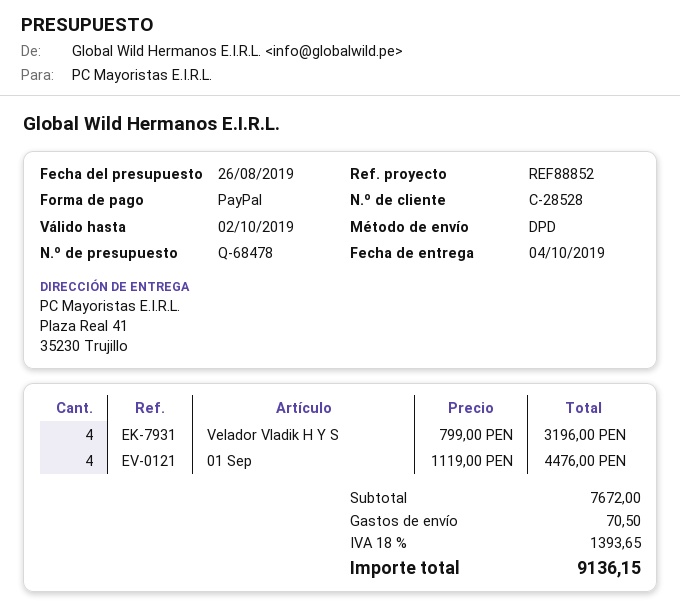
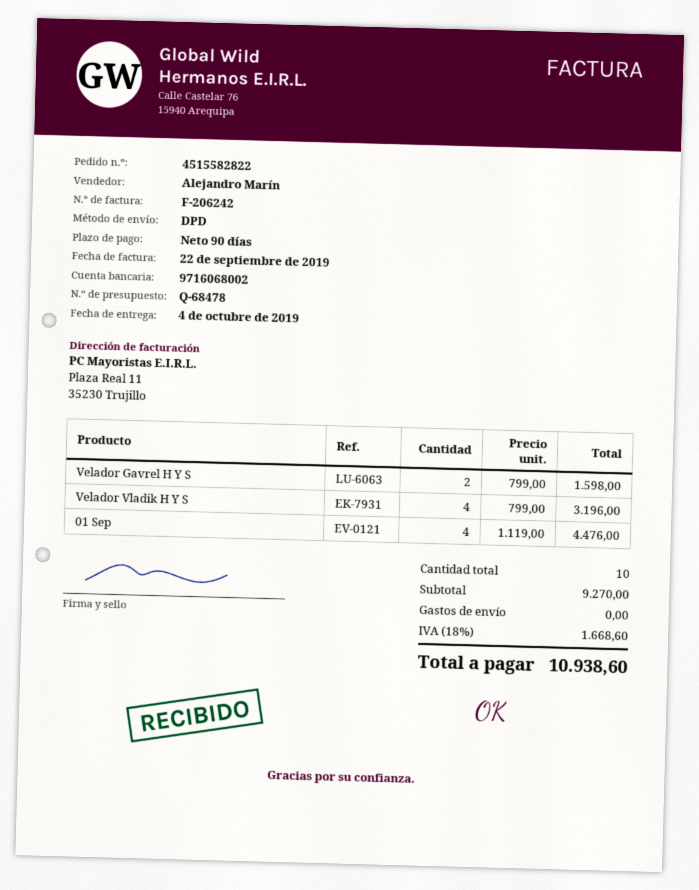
Velador Gavrel H Y S: none -> 2 x 799.00 = 1598.00
subtotal: 7672.00 -> 9270.00
shipping: 70.50 -> 0.00
tax: 18% = 1393.65 -> 18% = 1668.60
total: 9136.15 -> 10938.60

